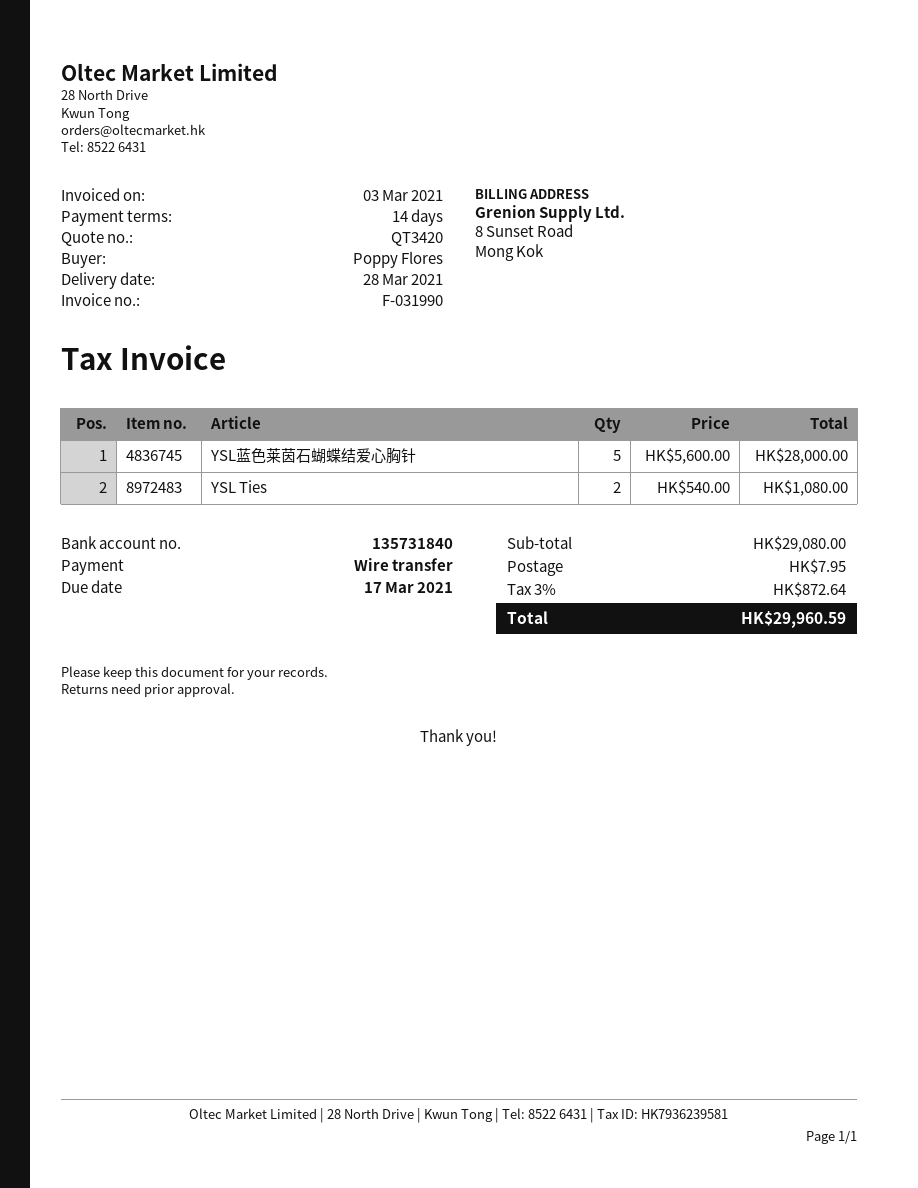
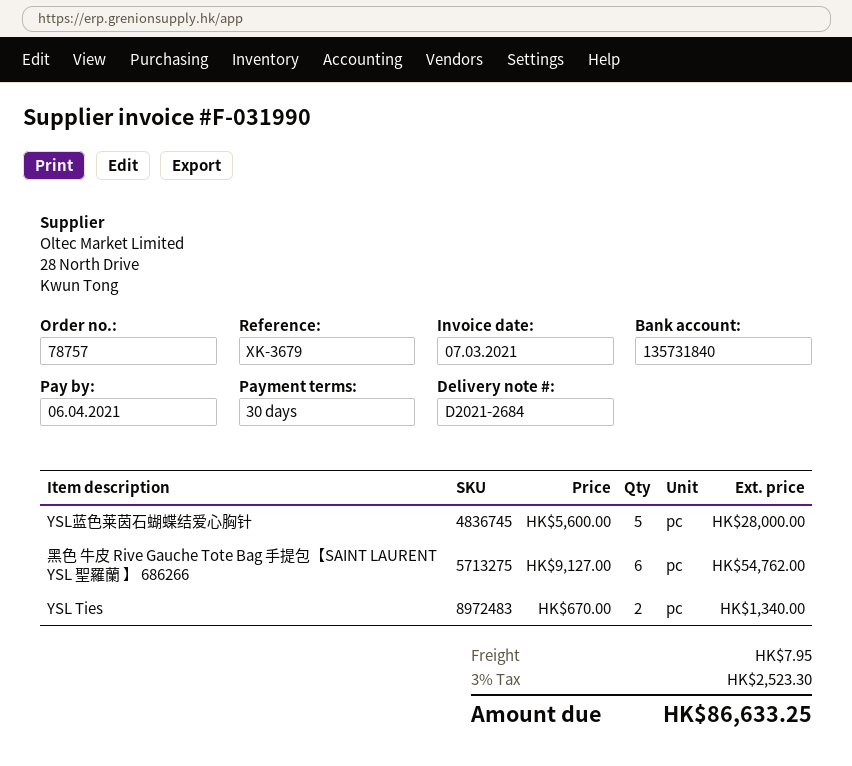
invoice date: 2021-03-03 -> 2021-03-07
payment terms: 14 days -> 30 days
due date: 2021-03-17 -> 2021-04-06
YSL Ties: 2 x 540.00 = 1080.00 -> 2 x 670.00 = 1340.00
黑色 牛皮 Rive Gauche Tote Bag 手提包【SAINT LAURENT YSL 聖羅蘭 】 686266: none -> 6 x 9127.00 = 54762.00
tax: 3% = 872.64 -> 3% = 2523.30
total: 29960.59 -> 86633.25

